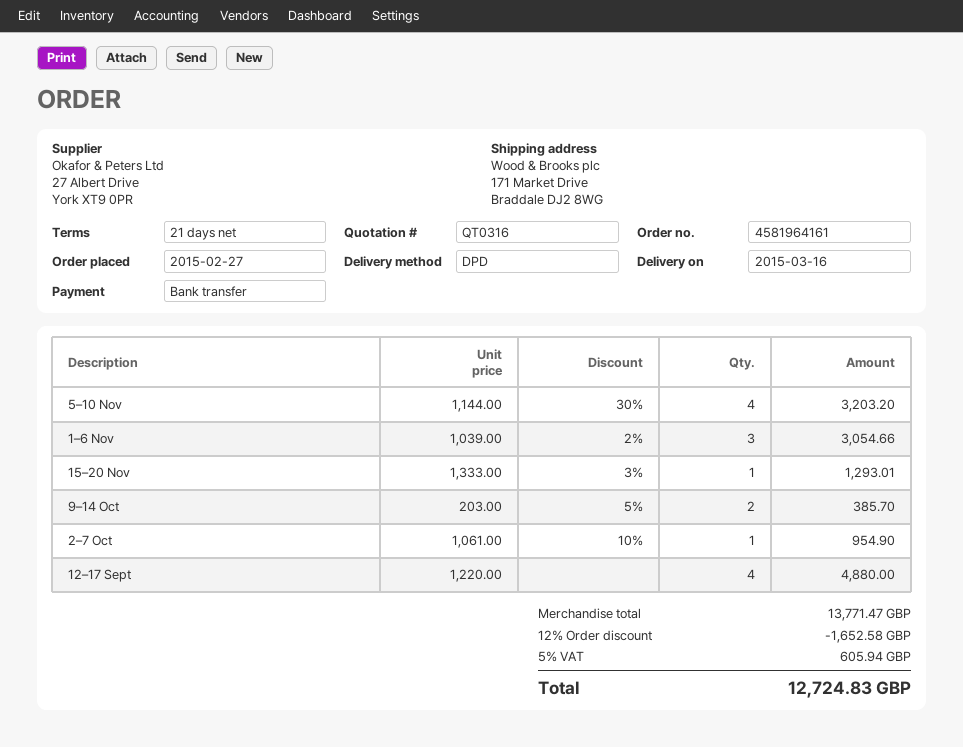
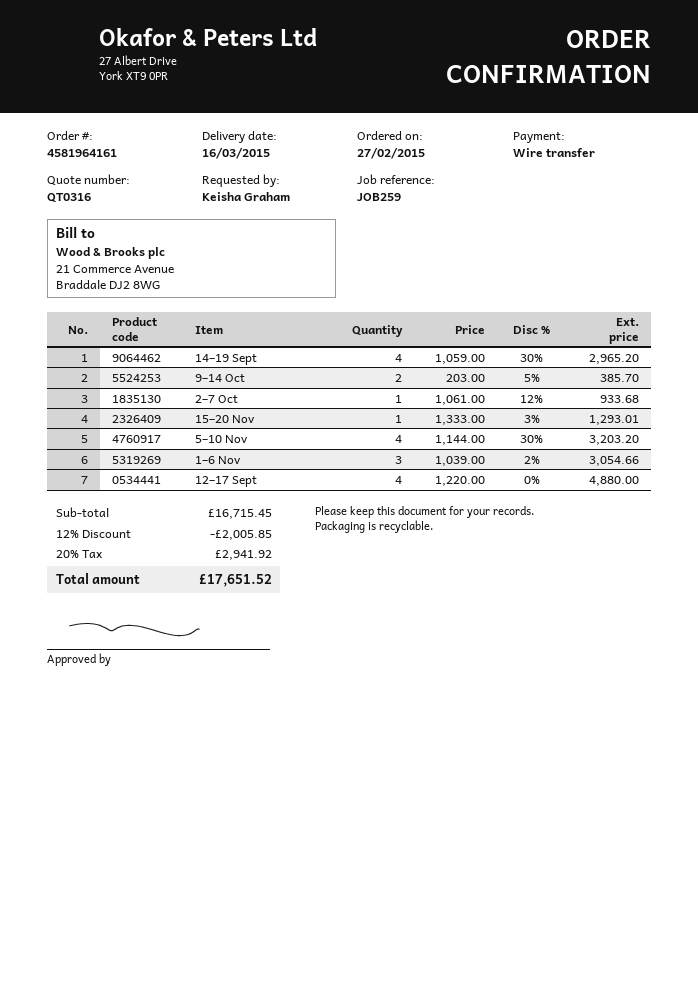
2–7 Oct: 1 x 1061.00 - 10% = 954.90 -> 1 x 1061.00 - 12% = 933.68
14–19 Sept: none -> 4 x 1059.00 - 30% = 2965.20
subtotal: 13771.47 -> 16715.45
discount: 12% = 1652.58 -> 12% = 2005.85
tax: 5% = 605.94 -> 20% = 2941.92
total: 12724.83 -> 17651.52

